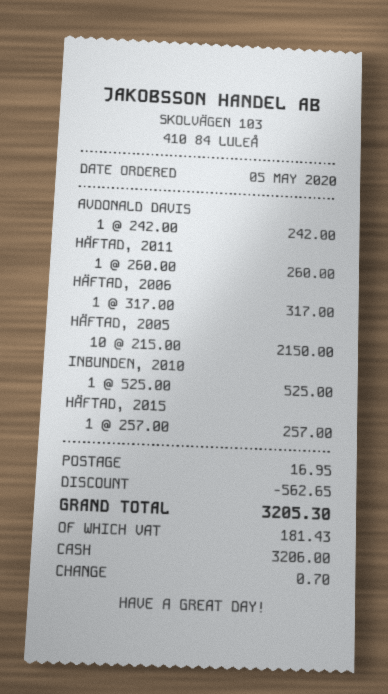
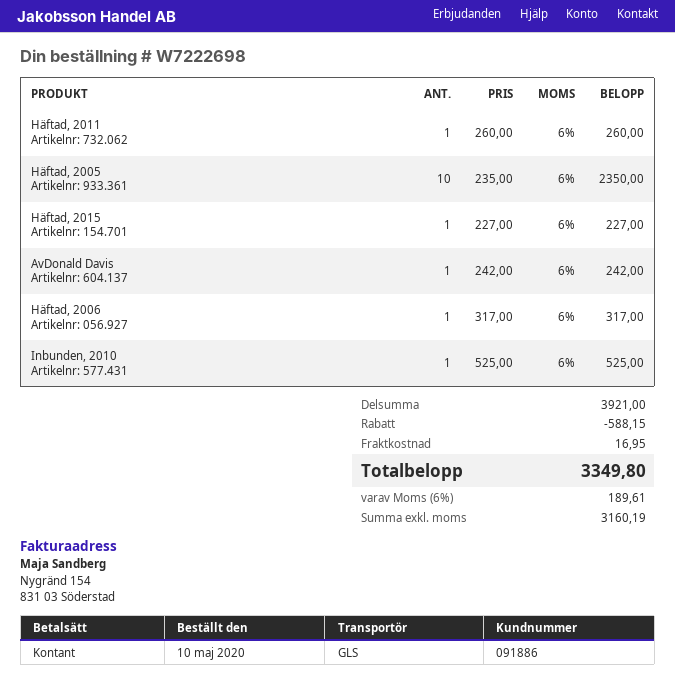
order date: 2020-05-05 -> 2020-05-10
HÄFTAD, 2005: 10 x 215.00 = 2150.00 -> 10 x 235.00 = 2350.00
HÄFTAD, 2015: 1 x 257.00 = 257.00 -> 1 x 227.00 = 227.00
discount: 562.65 -> 588.15
tax: 181.43 -> 189.61
total: 3205.30 -> 3349.80

